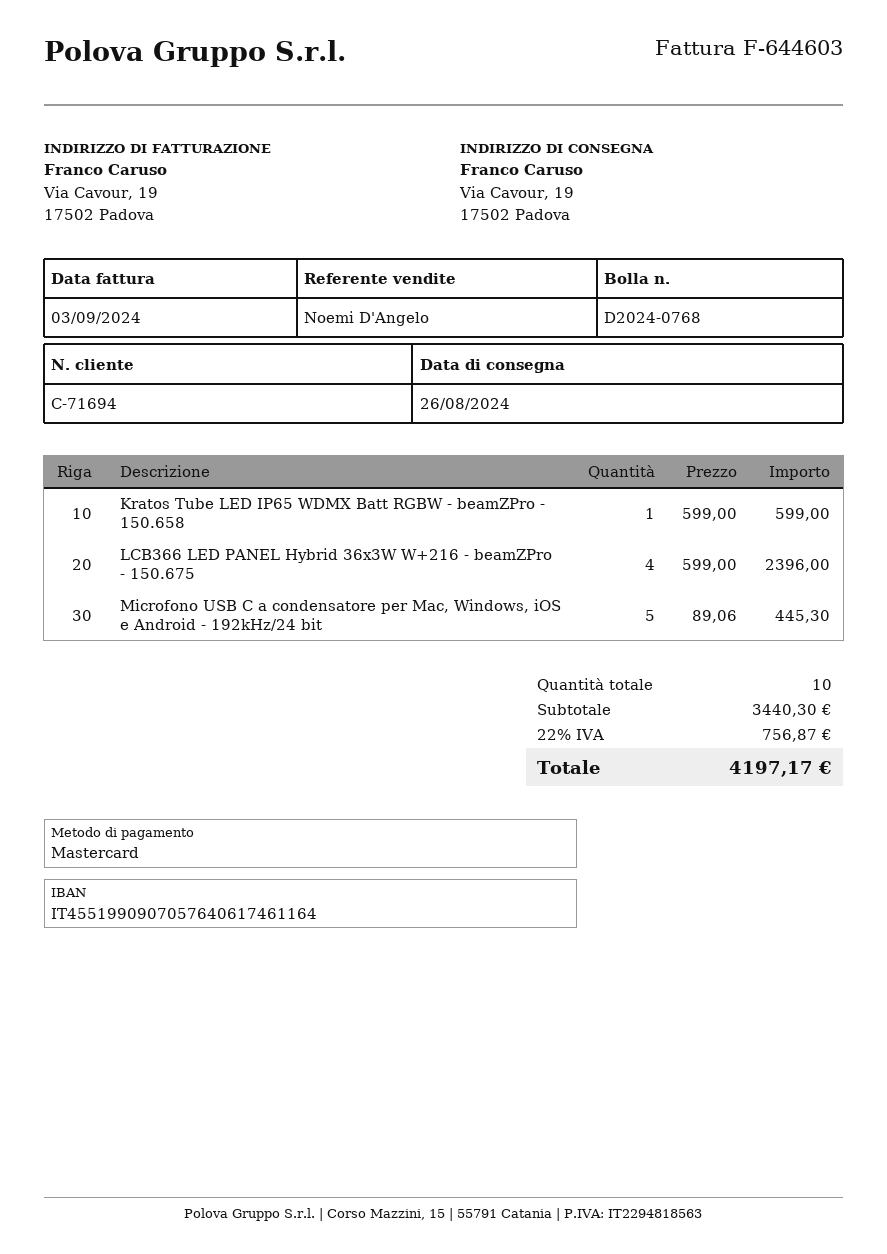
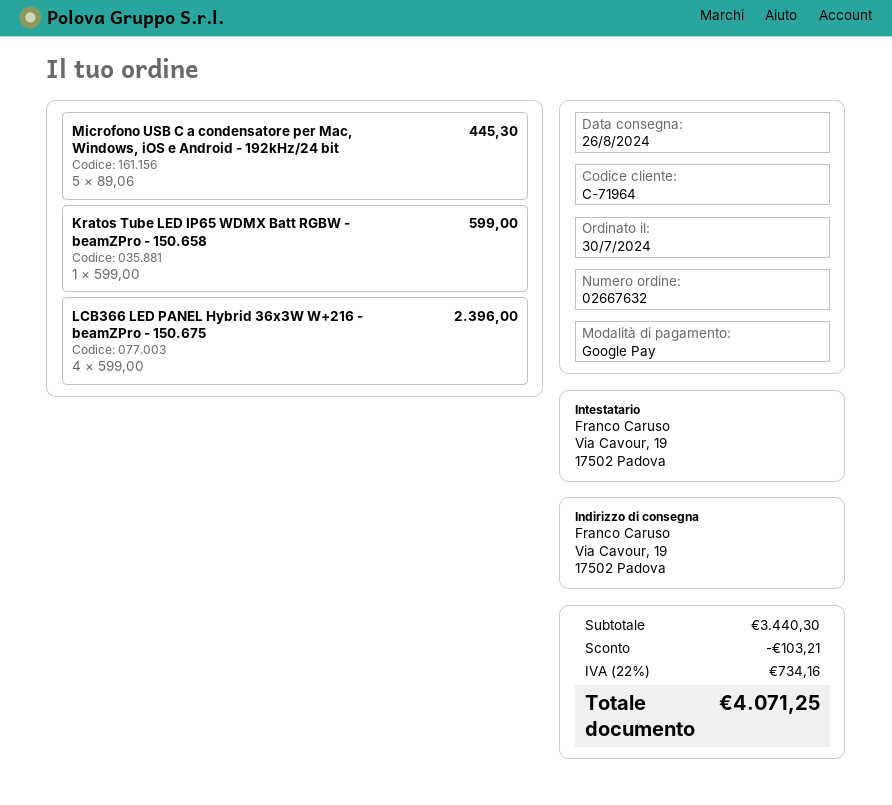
customer number: C-71694 -> C-71964
payment method: Mastercard -> Google Pay
discount: none -> 103.21
tax: 22% = 756.87 -> 22% = 734.16
total: 4197.17 -> 4071.25

